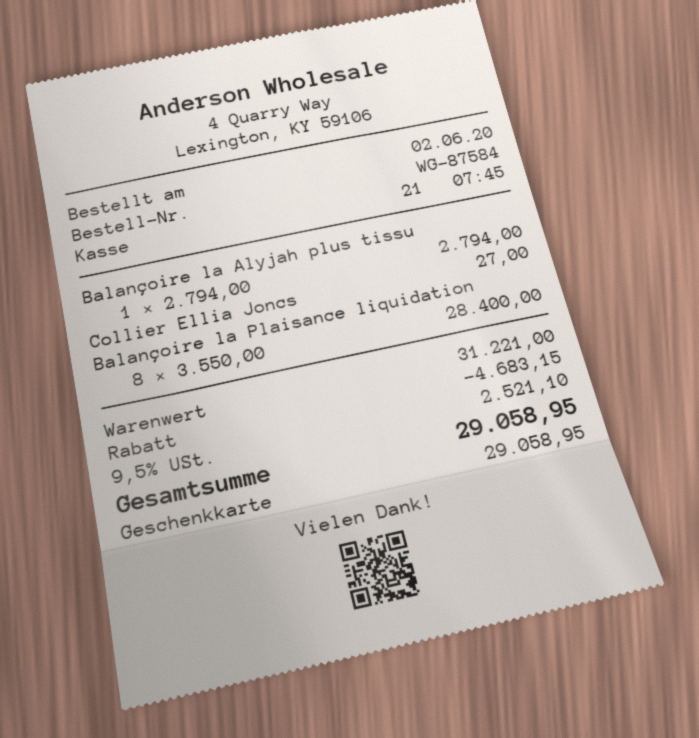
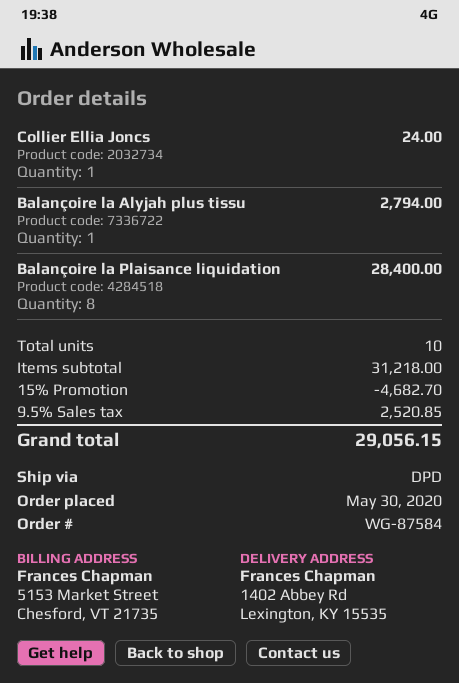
order date: 2020-06-02 -> 2020-05-30
Collier Ellia Joncs: 1 for 27.00 -> 1 for 24.00
subtotal: 31221.00 -> 31218.00
discount: 4683.15 -> 4682.70
tax: 9.5% = 2521.10 -> 9.5% = 2520.85
total: 29058.95 -> 29056.15

